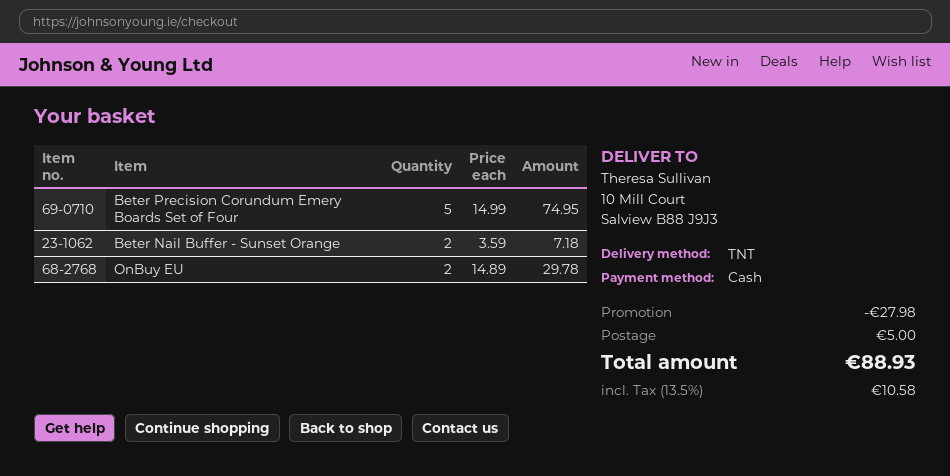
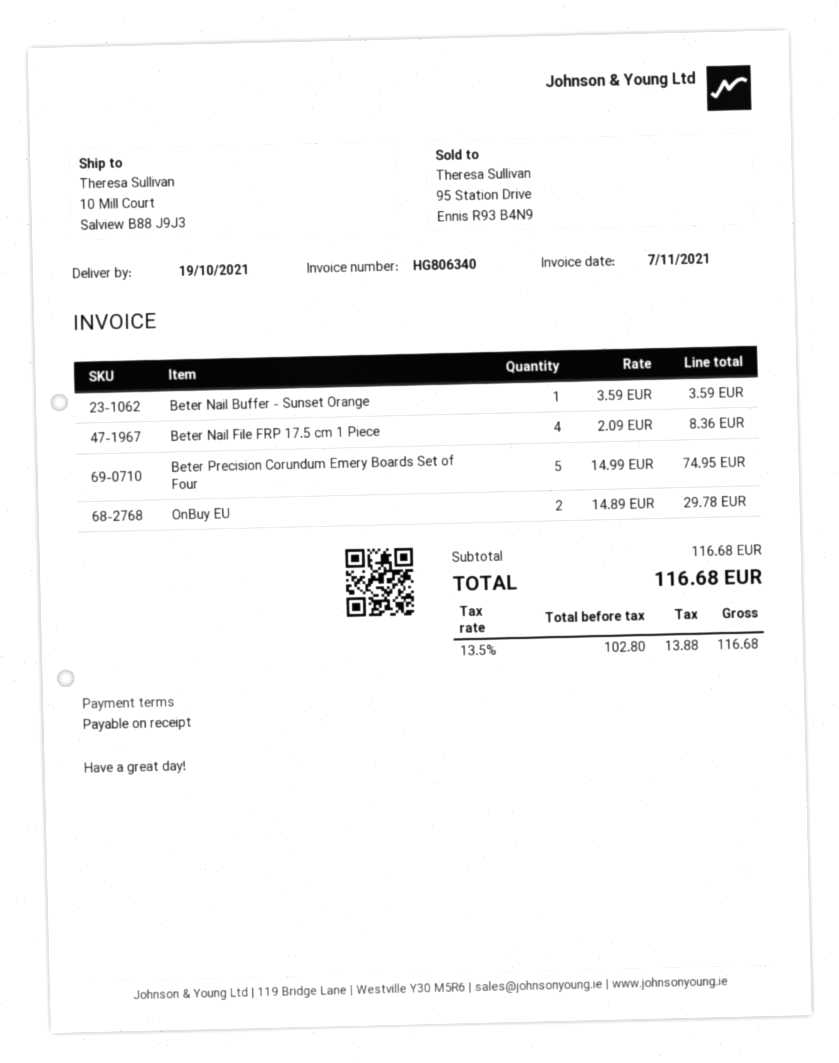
Beter Nail Buffer - Sunset Orange: 2 x 3.59 = 7.18 -> 1 x 3.59 = 3.59
Beter Nail File FRP 17.5 cm 1 Piece: none -> 4 x 2.09 = 8.36
discount: 27.98 -> none
shipping: 5.00 -> none
tax: 13.5% = 10.58 -> 13.5% = 13.88
total: 88.93 -> 116.68

